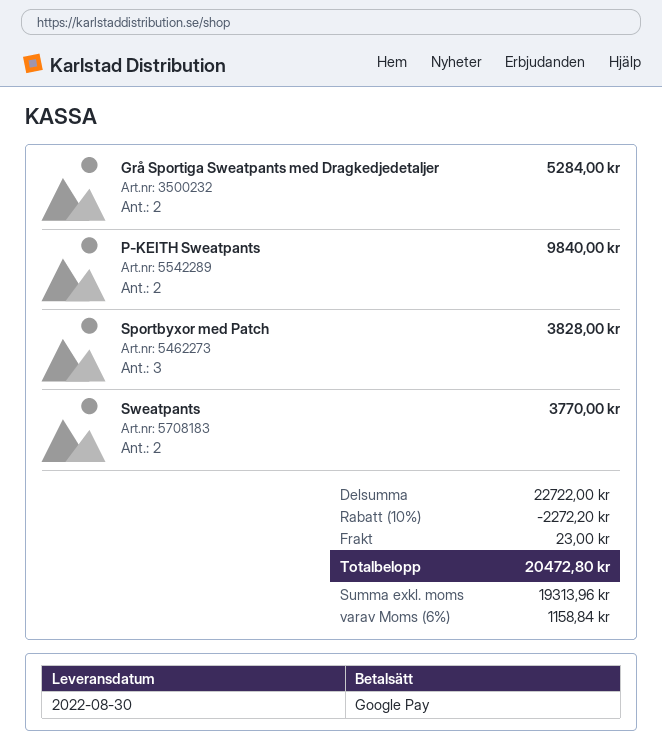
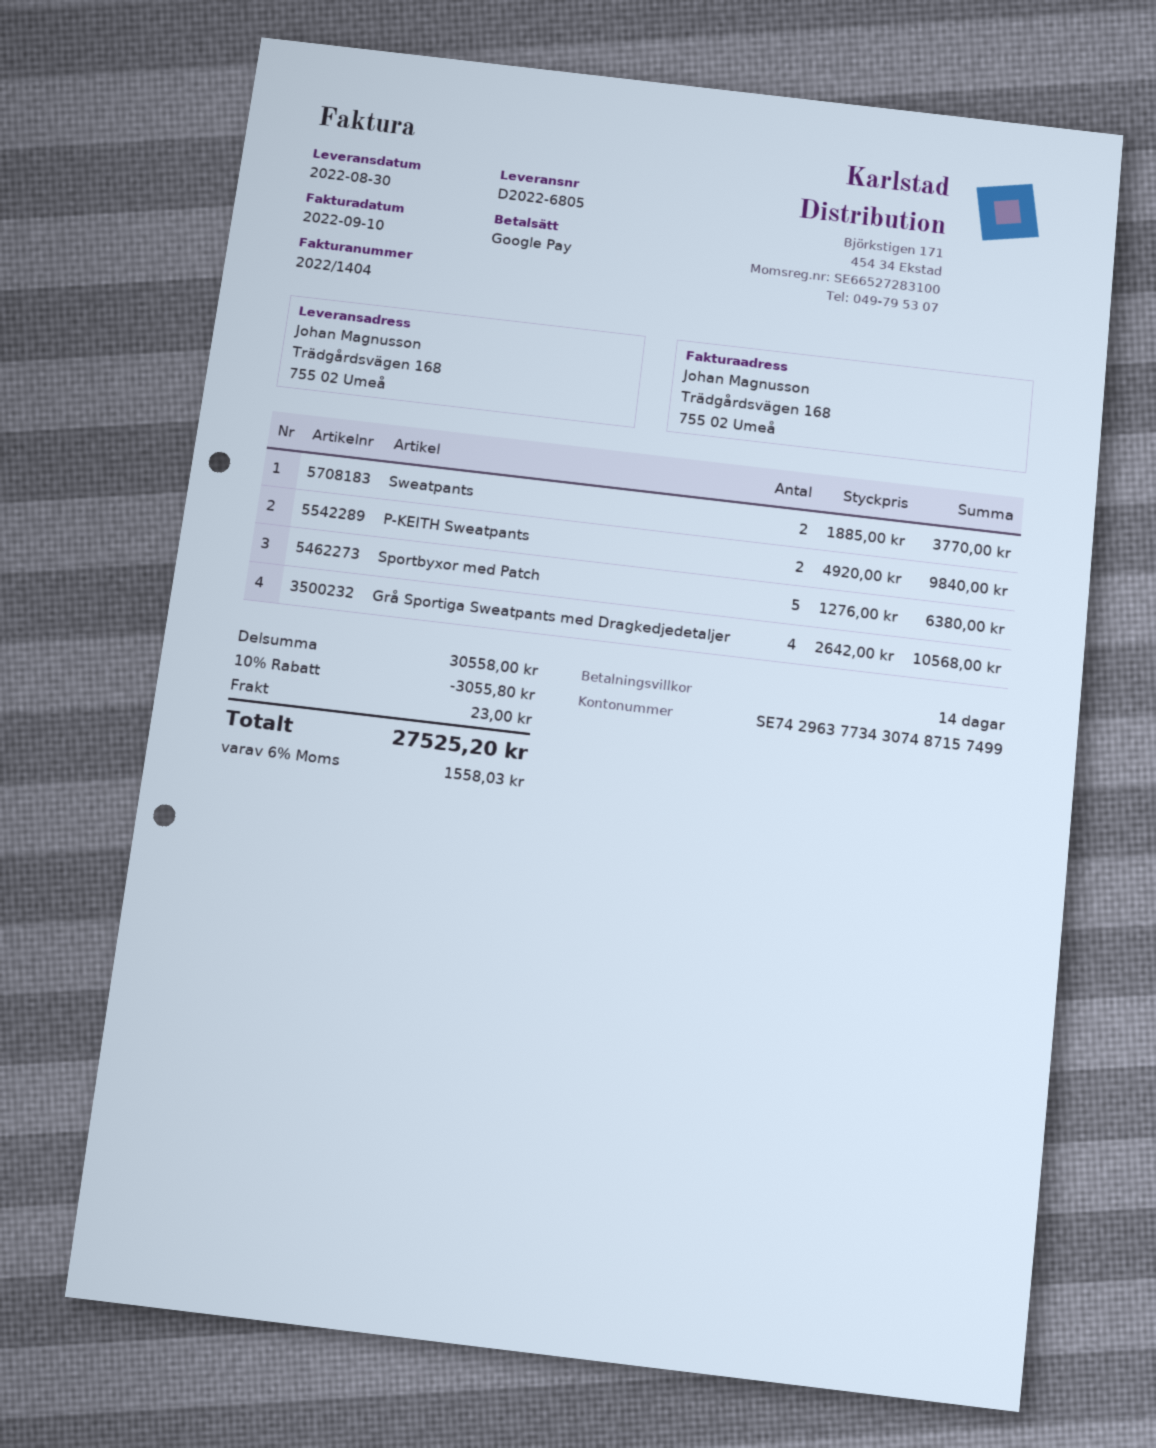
Grå Sportiga Sweatpants med Dragkedjedetaljer: 2 for 5284.00 -> 4 for 10568.00
Sportbyxor med Patch: 3 for 3828.00 -> 5 for 6380.00
subtotal: 22722.00 -> 30558.00
discount: 10% = 2272.20 -> 10% = 3055.80
tax: 6% = 1158.84 -> 6% = 1558.03
total: 20472.80 -> 27525.20

